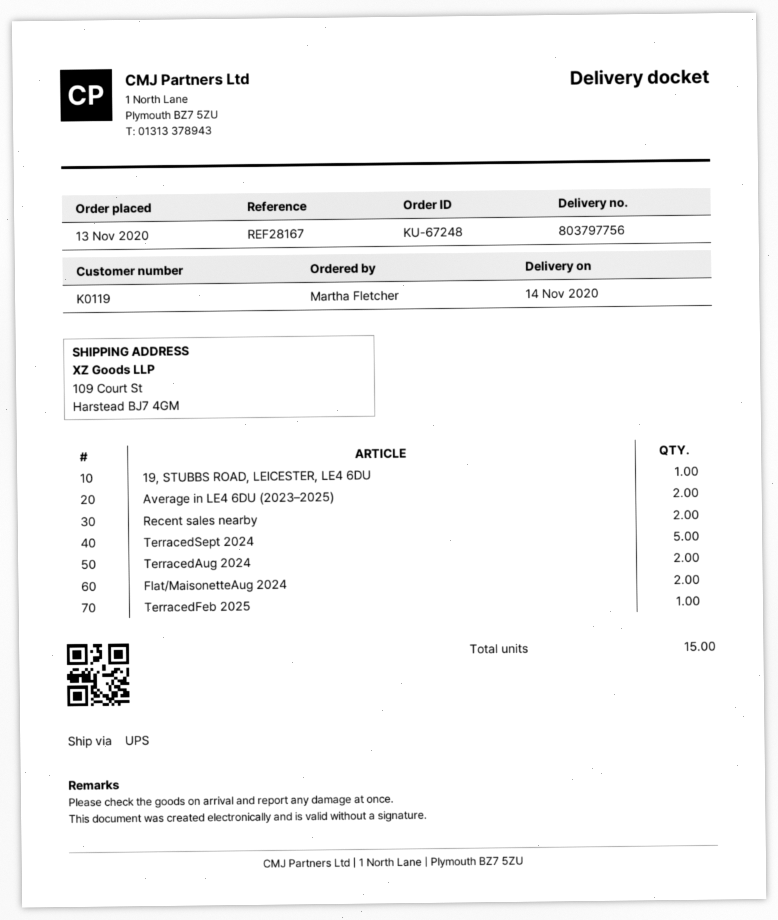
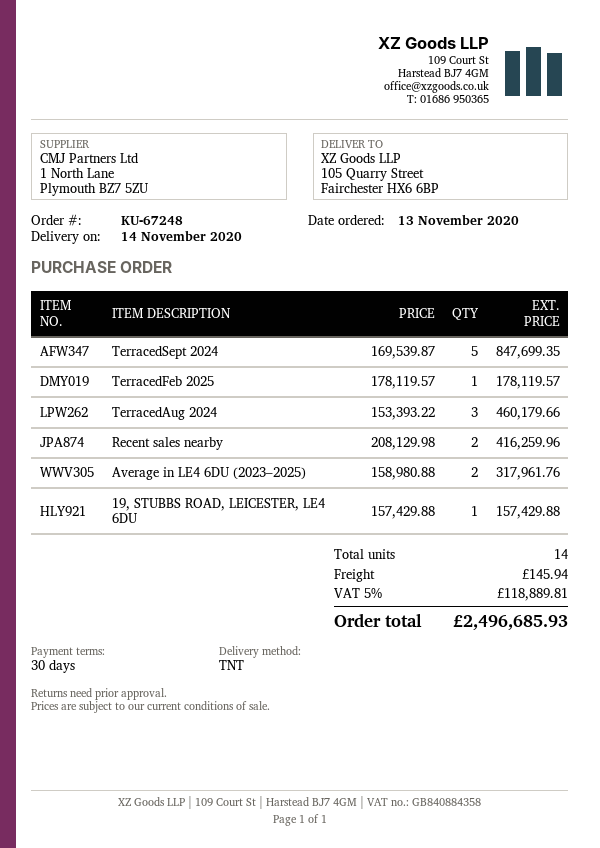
shipping method: UPS -> TNT
ship to: 109 Court St, Harstead BJ7 4GM -> 105 Quarry Street, Fairchester HX6 6BP
TerracedAug 2024: 2 -> 3
Flat/MaisonetteAug 2024: 2 -> none
total quantity: 15 -> 14

